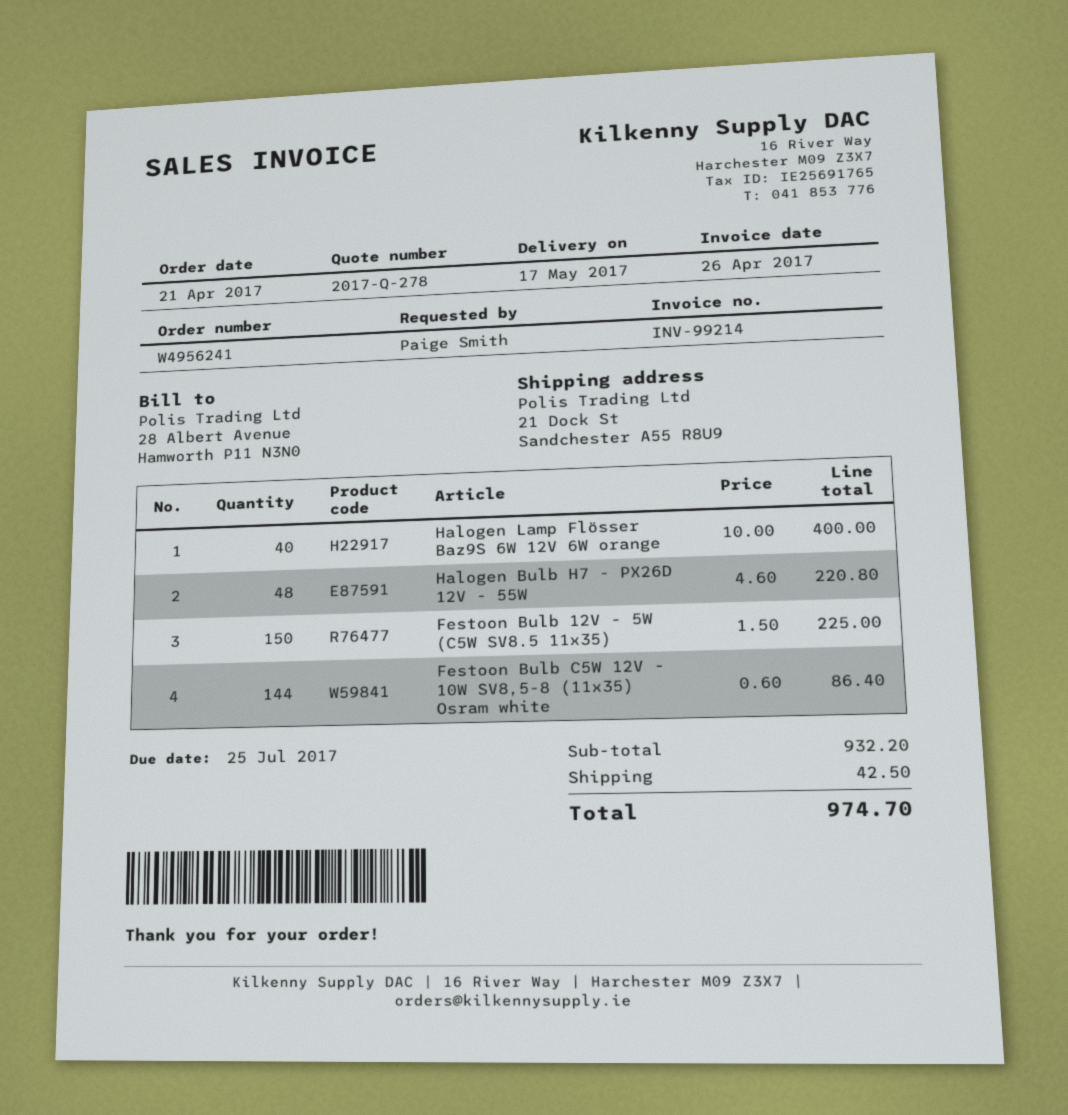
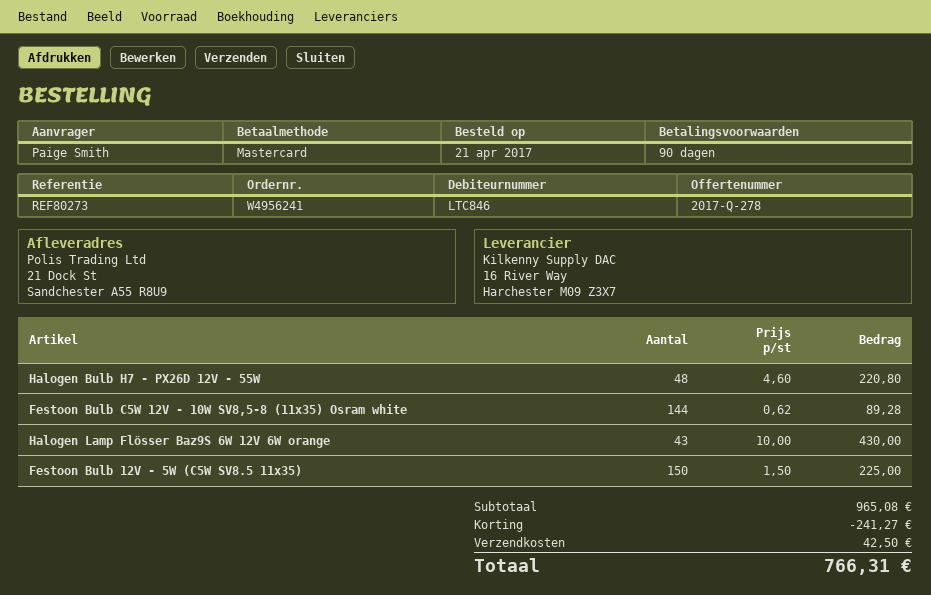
Halogen Lamp Flösser Baz9S 6W 12V 6W orange: 40 x 10.00 = 400.00 -> 43 x 10.00 = 430.00
Festoon Bulb C5W 12V - 10W SV8,5-8 (11x35) Osram white: 144 x 0.60 = 86.40 -> 144 x 0.62 = 89.28
subtotal: 932.20 -> 965.08
discount: none -> 241.27
total: 974.70 -> 766.31

